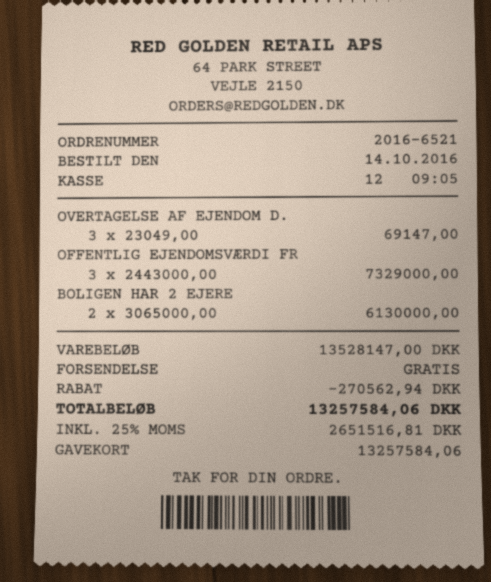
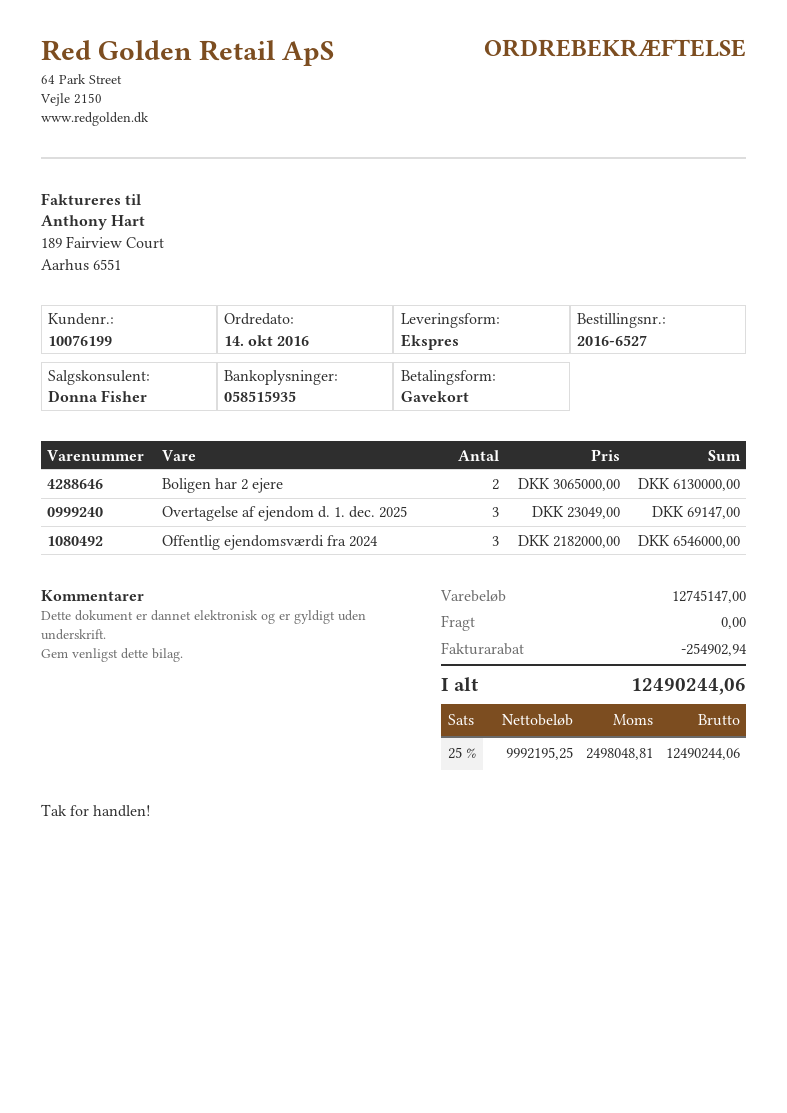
order number: 2016-6521 -> 2016-6527
OFFENTLIG EJENDOMSVÆRDI FR: 3 x 2443000.00 = 7329000.00 -> 3 x 2182000.00 = 6546000.00
subtotal: 13528147.00 -> 12745147.00
discount: 270562.94 -> 254902.94
tax: 25% = 2651516.81 -> 25% = 2498048.81
total: 13257584.06 -> 12490244.06

